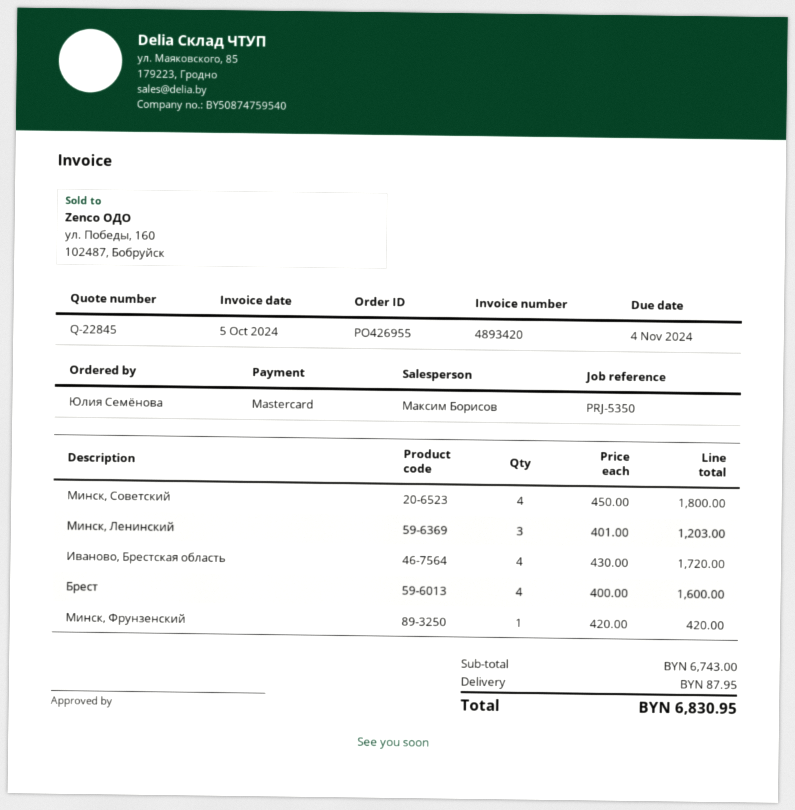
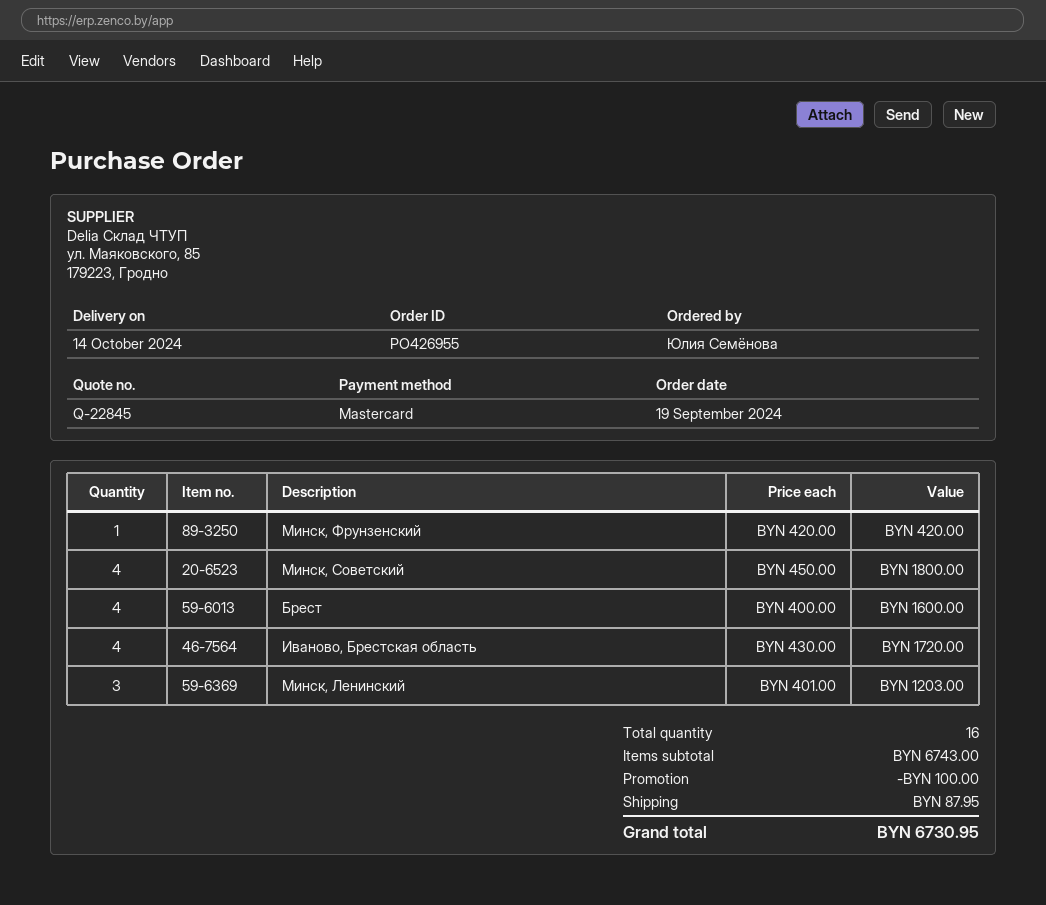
discount: none -> 100.00
total: 6830.95 -> 6730.95

